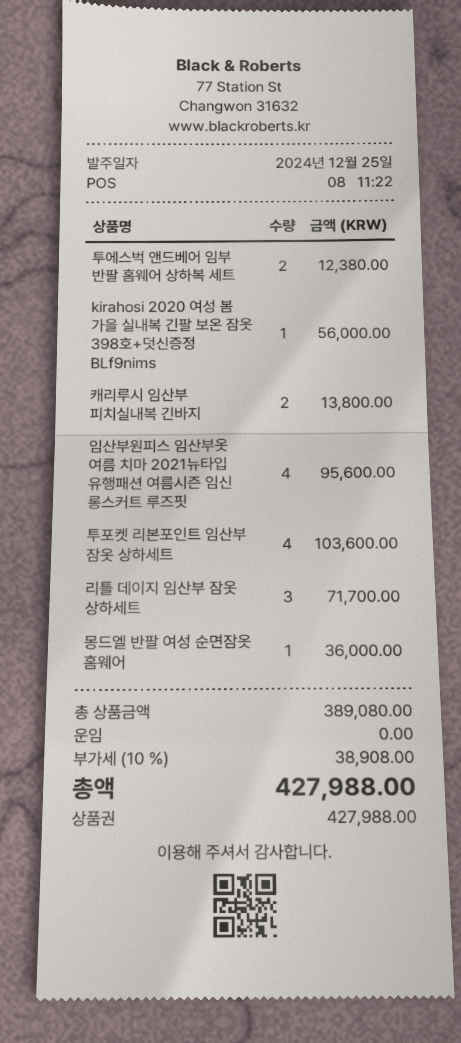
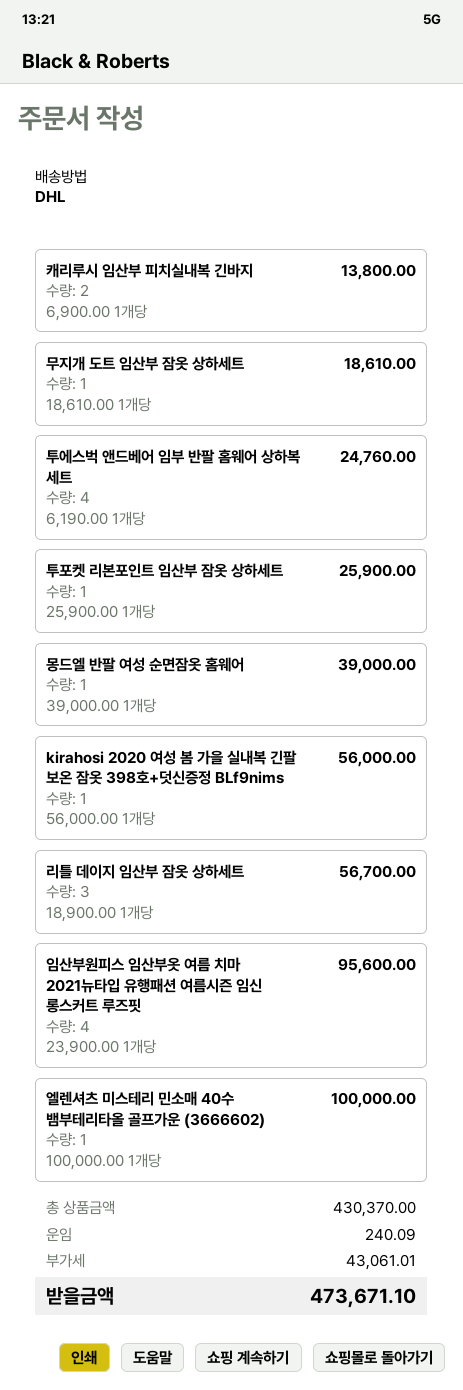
투에스벅 앤드베어 임부 반팔 홈웨어 상하복 세트: 2 for 12380.00 -> 4 for 24760.00
투포켓 리본포인트 임산부 잠옷 상하세트: 4 for 103600.00 -> 1 for 25900.00
리틀 데이지 임산부 잠옷 상하세트: 3 for 71700.00 -> 3 for 56700.00
몽드엘 반팔 여성 순면잠옷 홈웨어: 1 for 36000.00 -> 1 for 39000.00
무지개 도트 임산부 잠옷 상하세트: none -> 1 for 18610.00
엘렌셔츠 미스테리 민소매 40수 뱀부테리타올 골프가운 (3666602): none -> 1 for 100000.00
subtotal: 389080.00 -> 430370.00
shipping: 0.00 -> 240.09
tax: 38908.00 -> 43061.01
total: 427988.00 -> 473671.10

